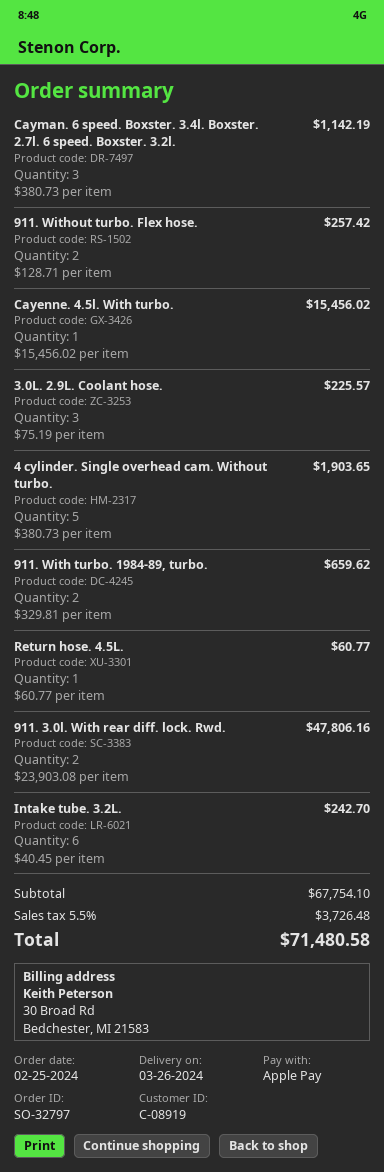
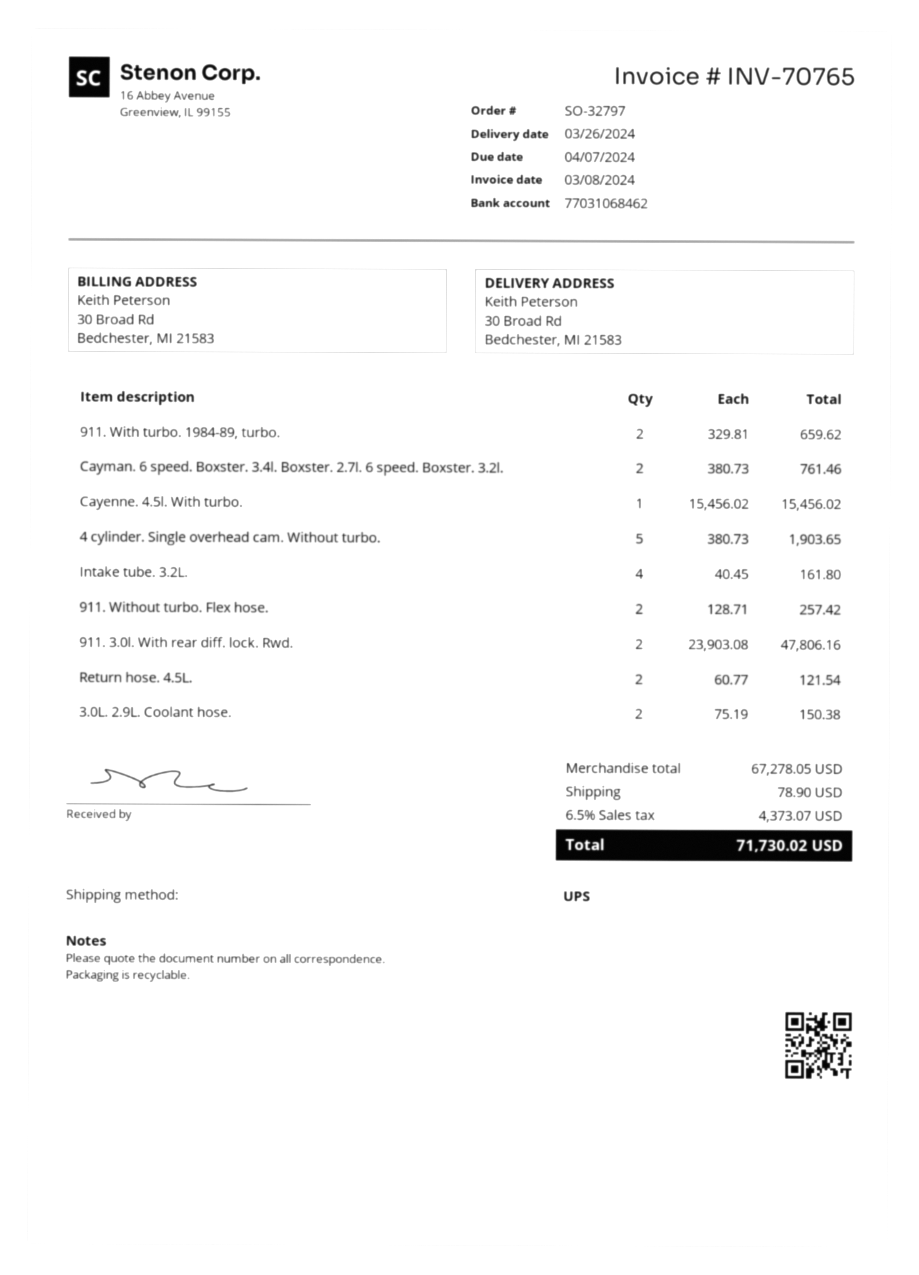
Cayman. 6 speed. Boxster. 3.4l. Boxster. 2.7l. 6 speed. Boxster. 3.2l.: 3 x 380.73 = 1142.19 -> 2 x 380.73 = 761.46
3.0L. 2.9L. Coolant hose.: 3 x 75.19 = 225.57 -> 2 x 75.19 = 150.38
Return hose. 4.5L.: 1 x 60.77 = 60.77 -> 2 x 60.77 = 121.54
Intake tube. 3.2L.: 6 x 40.45 = 242.70 -> 4 x 40.45 = 161.80
subtotal: 67754.10 -> 67278.05
shipping: none -> 78.90
tax: 5.5% = 3726.48 -> 6.5% = 4373.07
total: 71480.58 -> 71730.02

